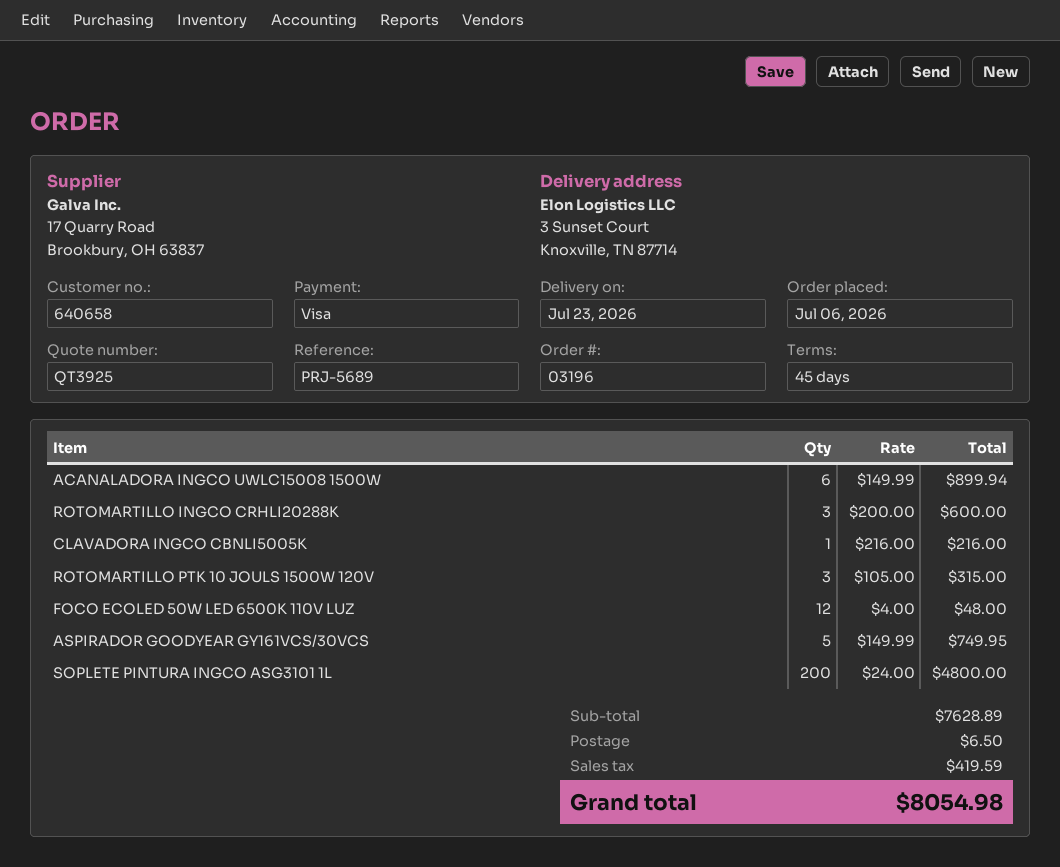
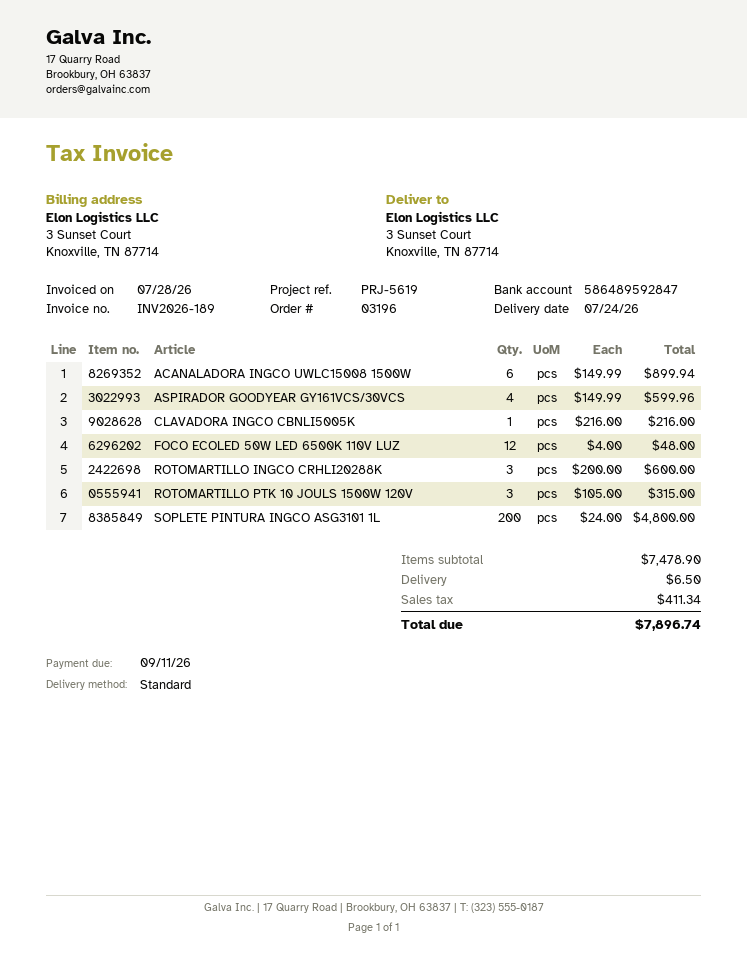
delivery date: 2026-07-23 -> 2026-07-24
reference: PRJ-5689 -> PRJ-5619
ASPIRADOR GOODYEAR GY161VCS/30VCS: 5 x 149.99 = 749.95 -> 4 x 149.99 = 599.96
subtotal: 7628.89 -> 7478.90
tax: 419.59 -> 411.34
total: 8054.98 -> 7896.74

